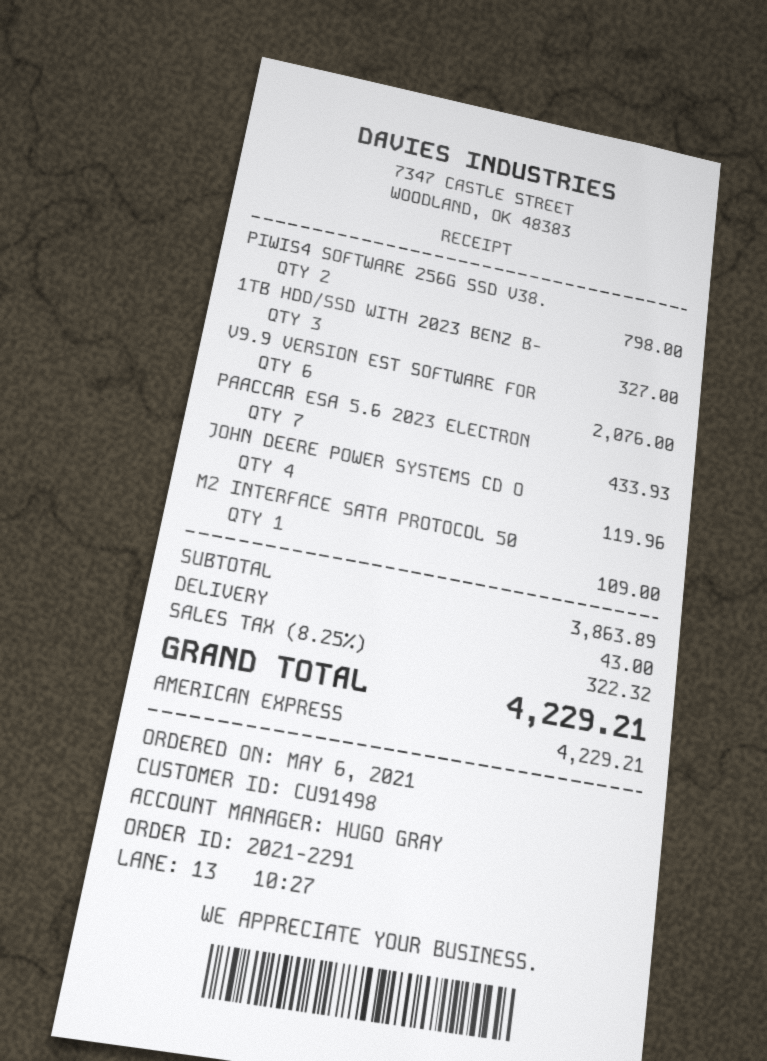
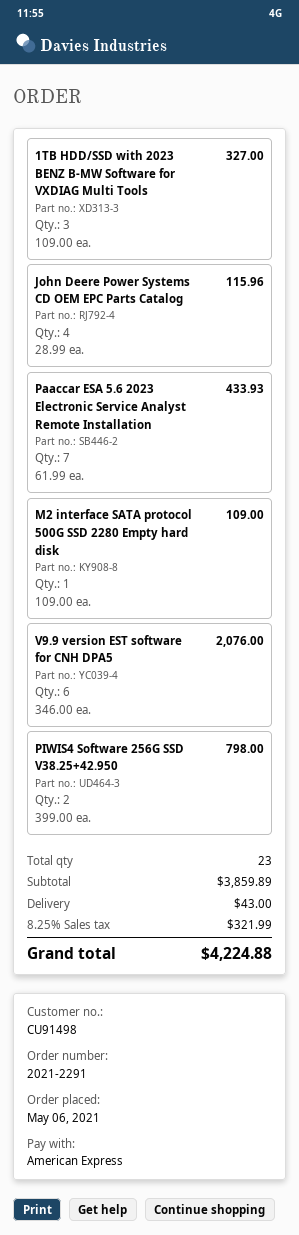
JOHN DEERE POWER SYSTEMS CD O: 4 for 119.96 -> 4 for 115.96
subtotal: 3863.89 -> 3859.89
tax: 8.25% = 322.32 -> 8.25% = 321.99
total: 4229.21 -> 4224.88

